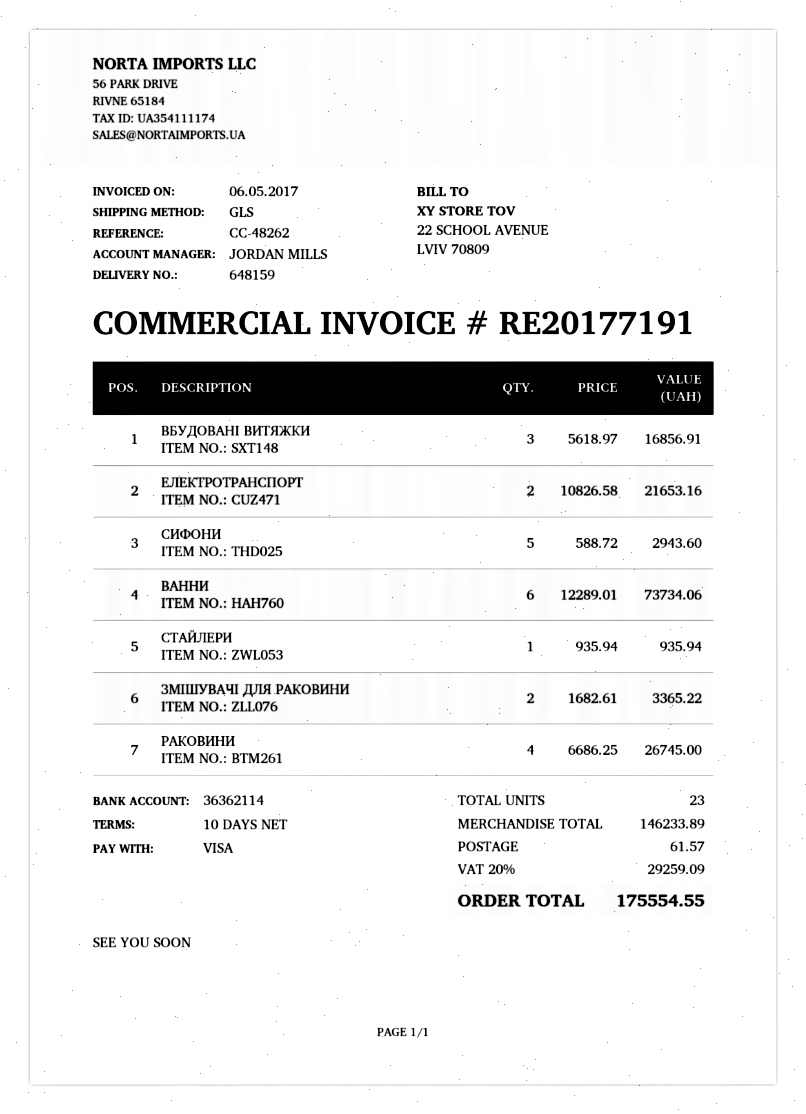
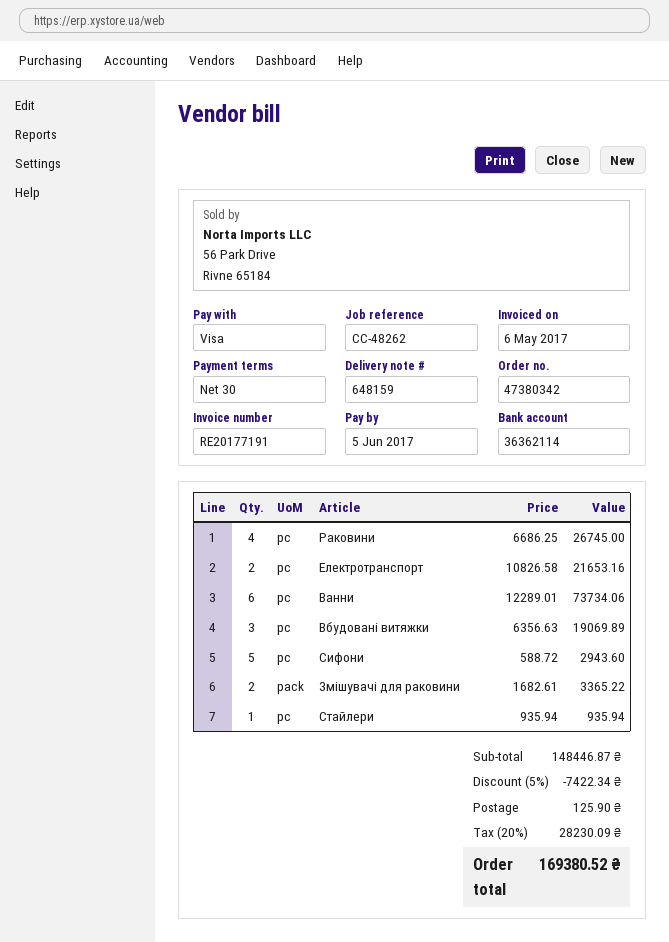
payment terms: 10 days -> 30 days
ВБУДОВАНІ ВИТЯЖКИ: 3 x 5618.97 = 16856.91 -> 3 x 6356.63 = 19069.89
subtotal: 146233.89 -> 148446.87
discount: none -> 5% = 7422.34
shipping: 61.57 -> 125.90
tax: 20% = 29259.09 -> 20% = 28230.09
total: 175554.55 -> 169380.52

